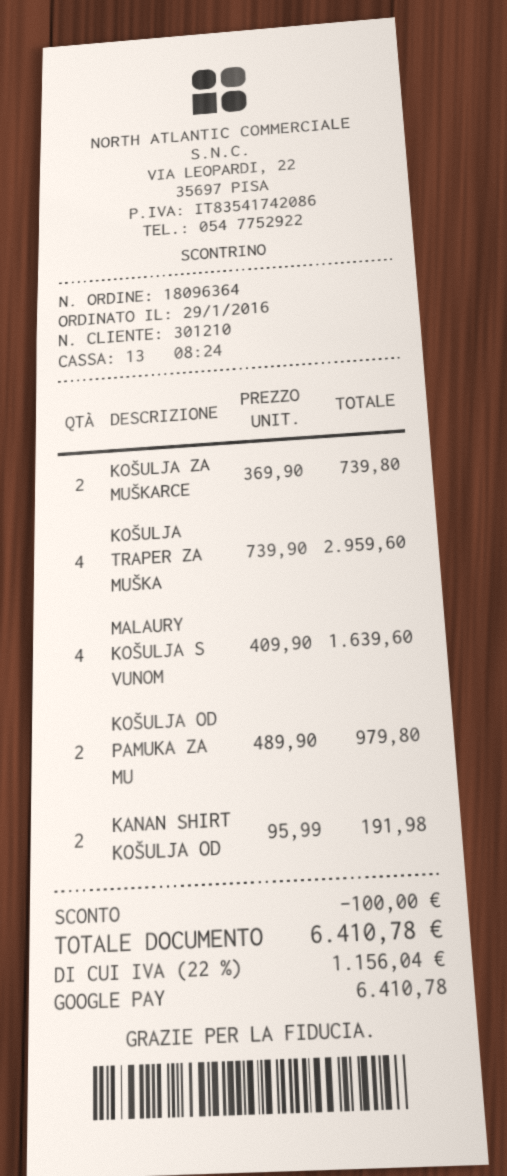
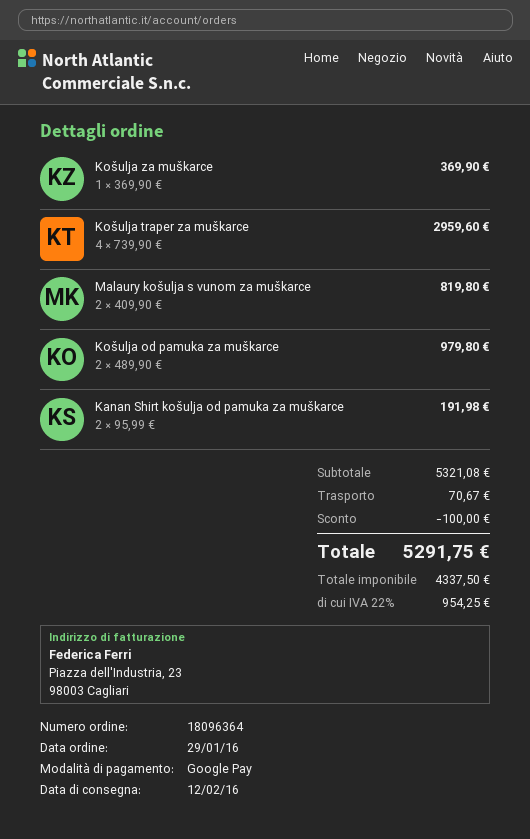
KOŠULJA ZA MUŠKARCE: 2 x 369.90 = 739.80 -> 1 x 369.90 = 369.90
MALAURY KOŠULJA S VUNOM: 4 x 409.90 = 1639.60 -> 2 x 409.90 = 819.80
shipping: none -> 70.67
tax: 22% = 1156.04 -> 22% = 954.25
total: 6410.78 -> 5291.75

